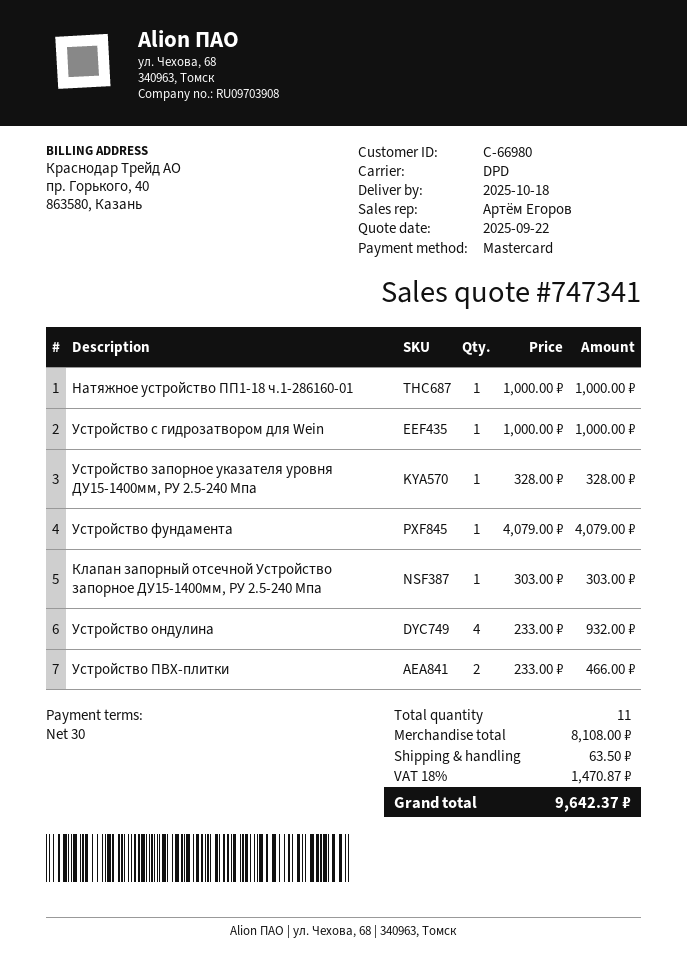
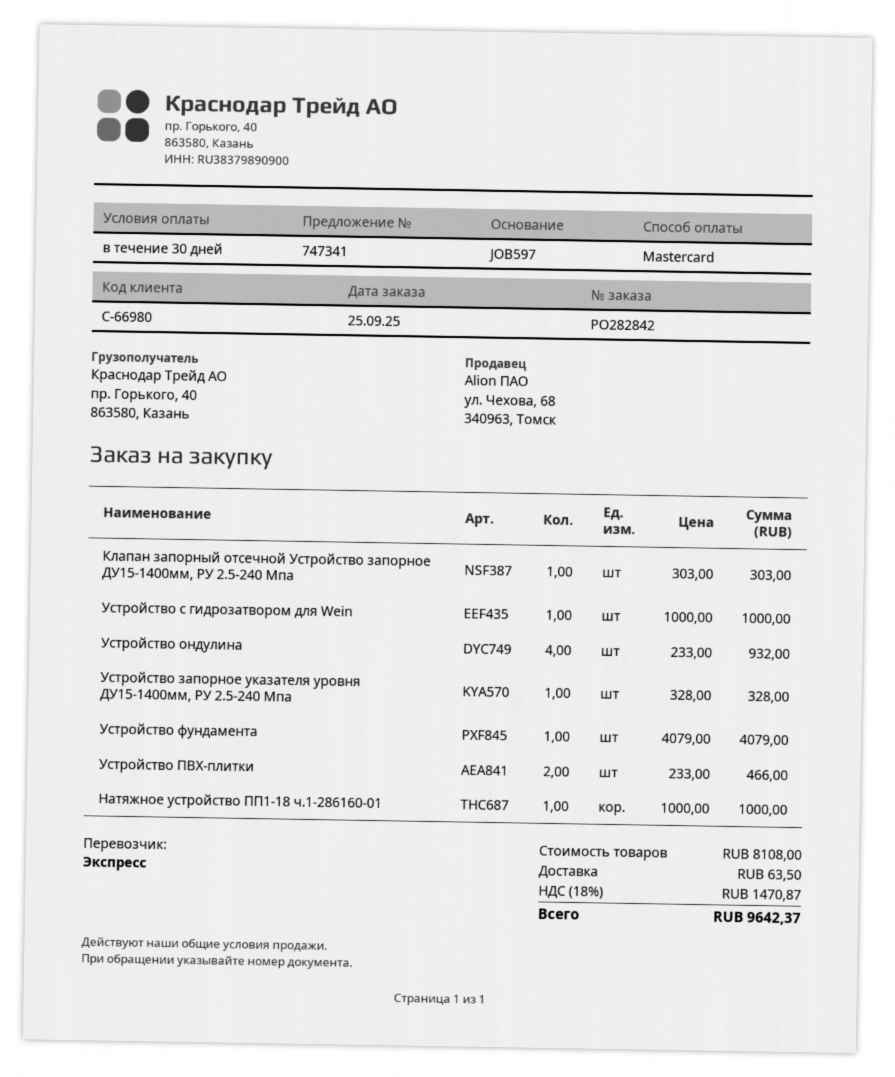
shipping method: DPD -> express

